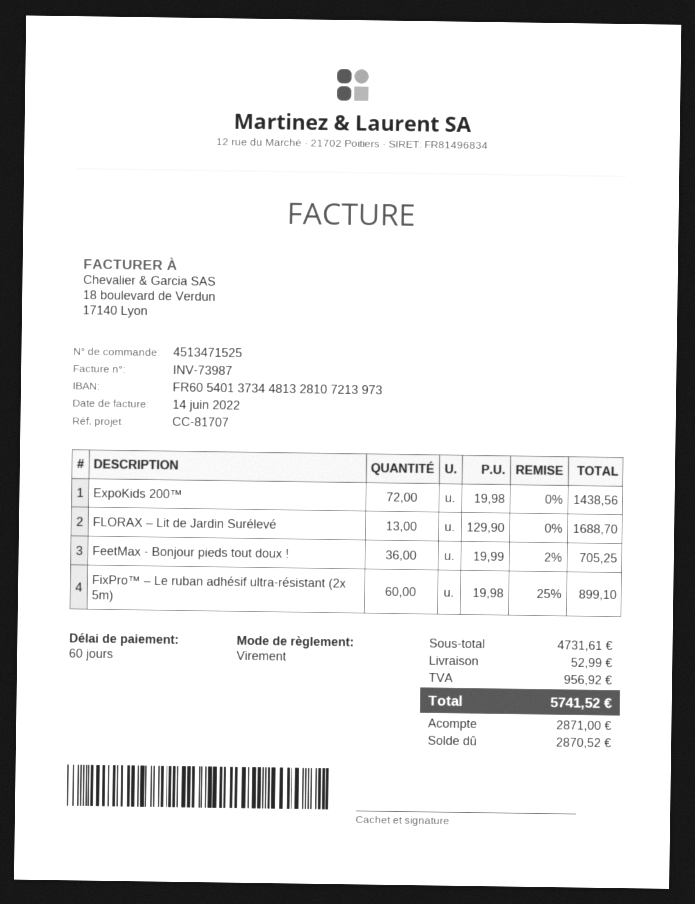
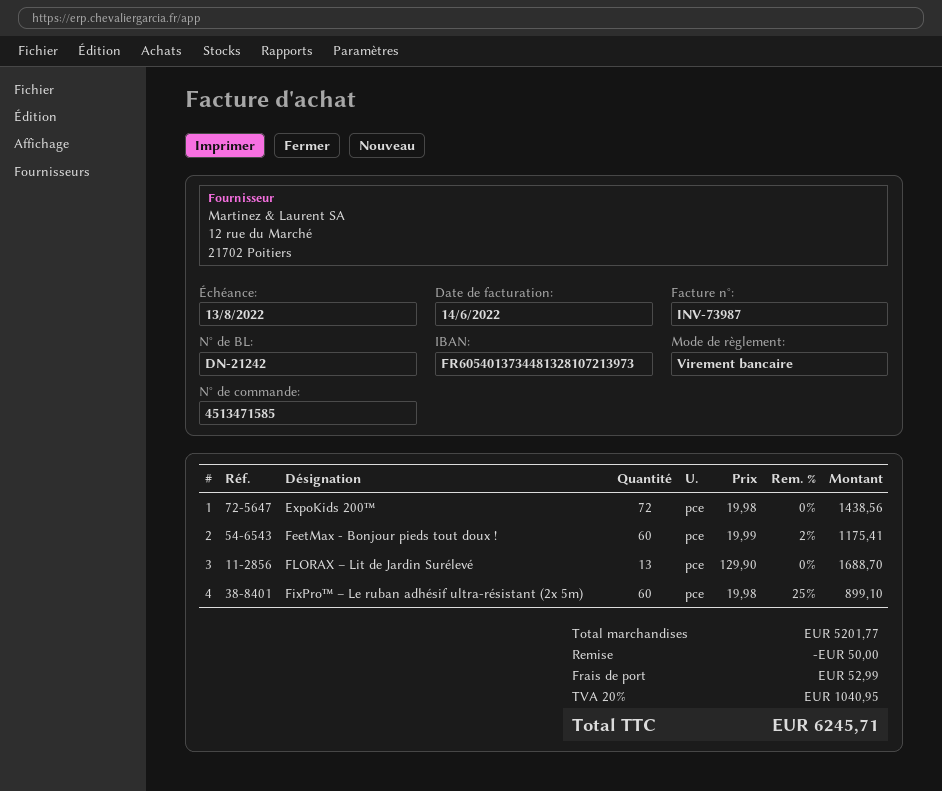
order number: 4513471525 -> 4513471585
FeetMax - Bonjour pieds tout doux !: 36 x 19.99 - 2% = 705.25 -> 60 x 19.99 - 2% = 1175.41
subtotal: 4731.61 -> 5201.77
discount: none -> 50.00
tax: 956.92 -> 1040.95
total: 5741.52 -> 6245.71

